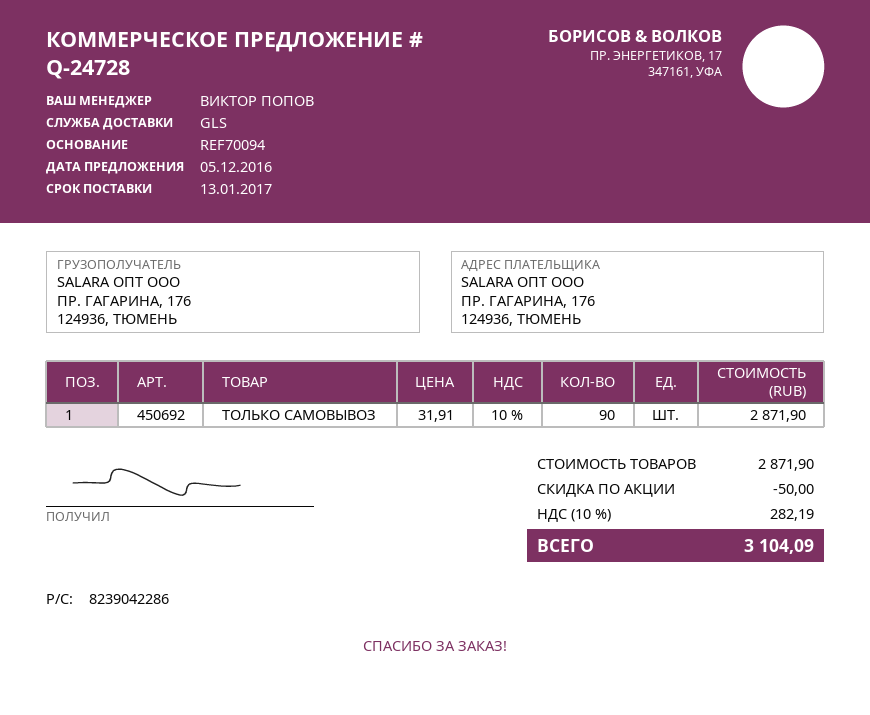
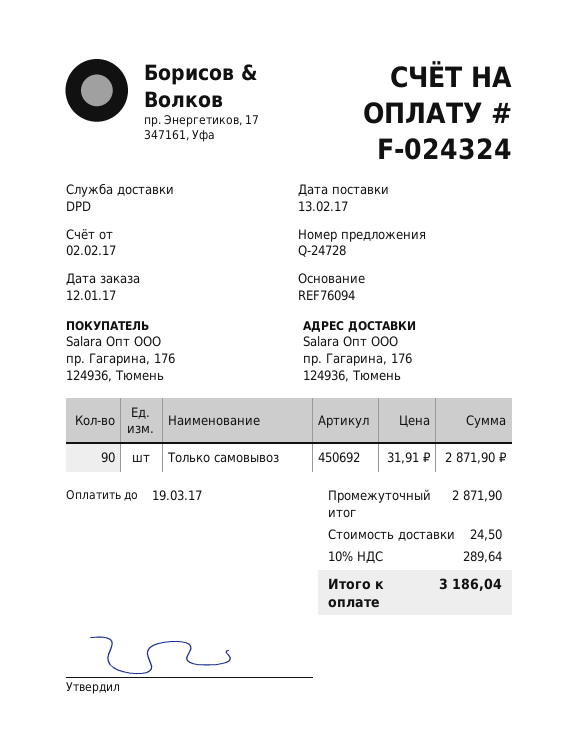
delivery date: 2017-01-13 -> 2017-02-13
reference: REF70094 -> REF76094
shipping method: GLS -> DPD
discount: 50.00 -> none
shipping: none -> 24.50
tax: 10% = 282.19 -> 10% = 289.64
total: 3104.09 -> 3186.04

